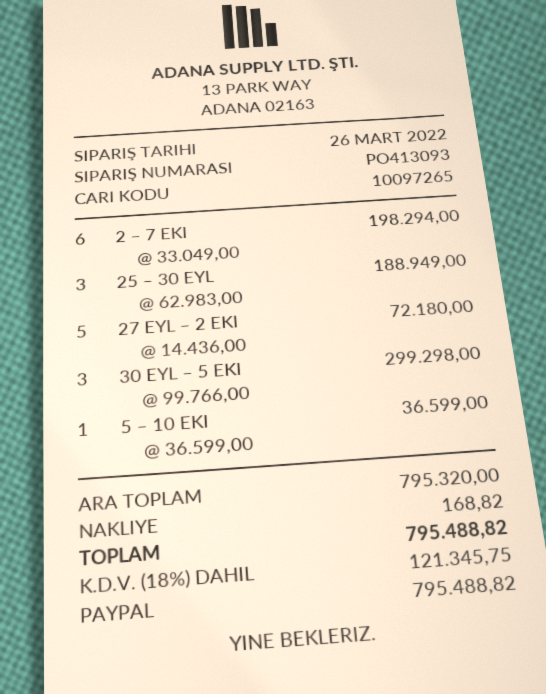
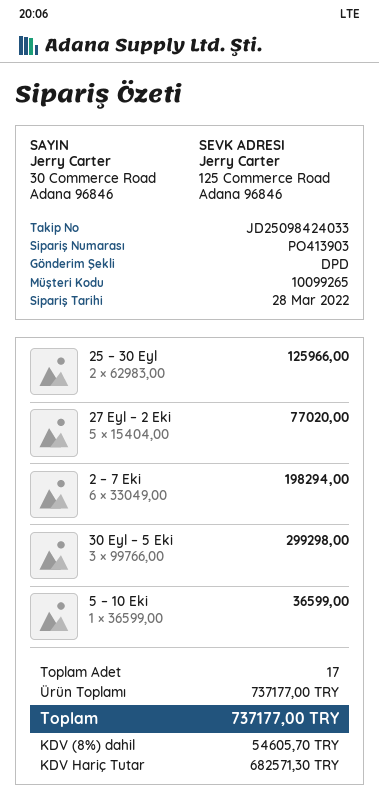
order number: PO413093 -> PO413903
order date: 2022-03-26 -> 2022-03-28
customer number: 10097265 -> 10099265
25 – 30 EYL: 3 x 62983.00 = 188949.00 -> 2 x 62983.00 = 125966.00
27 EYL – 2 EKI: 5 x 14436.00 = 72180.00 -> 5 x 15404.00 = 77020.00
subtotal: 795320.00 -> 737177.00
shipping: 168.82 -> none
tax: 18% = 121345.75 -> 8% = 54605.70
total: 795488.82 -> 737177.00

